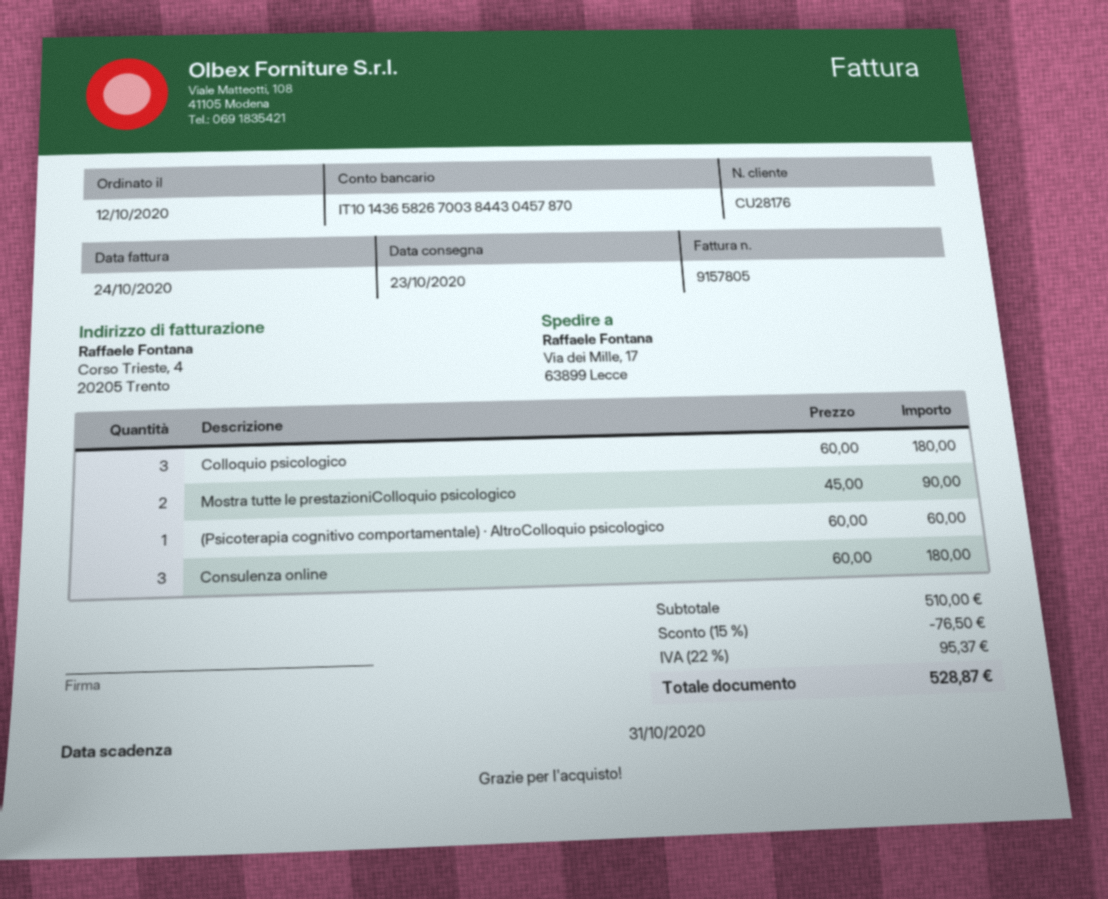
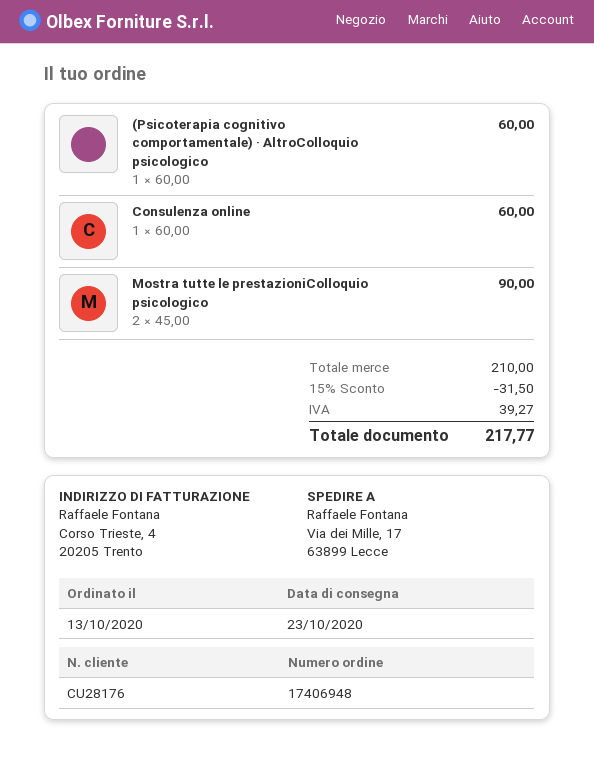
order date: 2020-10-12 -> 2020-10-13
Colloquio psicologico: 3 x 60.00 = 180.00 -> none
Consulenza online: 3 x 60.00 = 180.00 -> 1 x 60.00 = 60.00
subtotal: 510.00 -> 210.00
discount: 15% = 76.50 -> 15% = 31.50
tax: 95.37 -> 39.27
total: 528.87 -> 217.77

